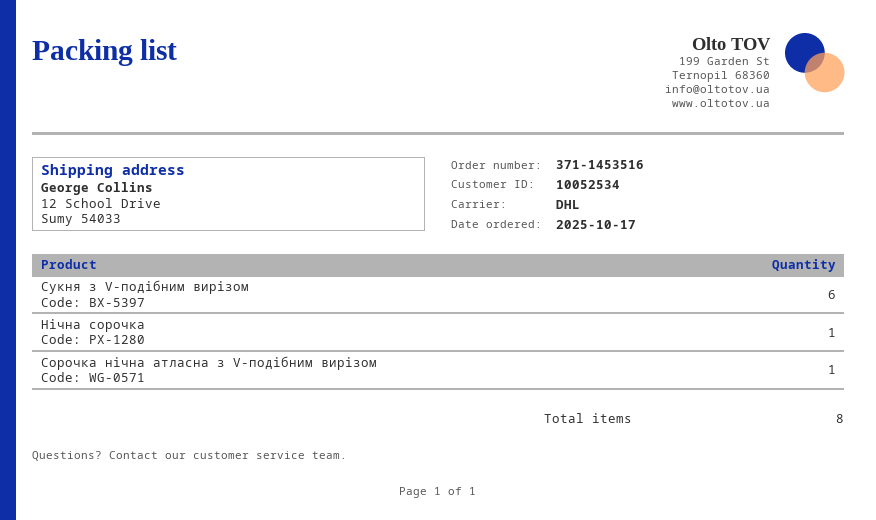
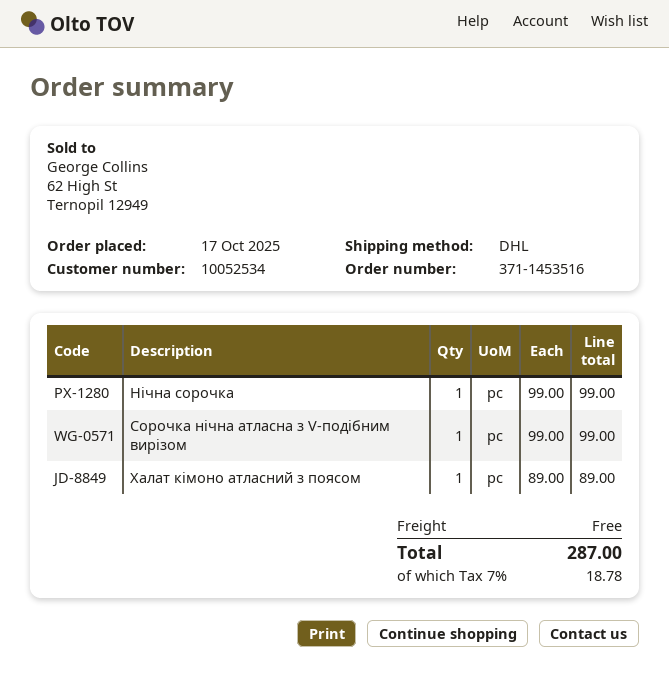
Сукня з V-подібним вирізом: 6 -> none
Халат кімоно атласний з поясом: none -> 1

